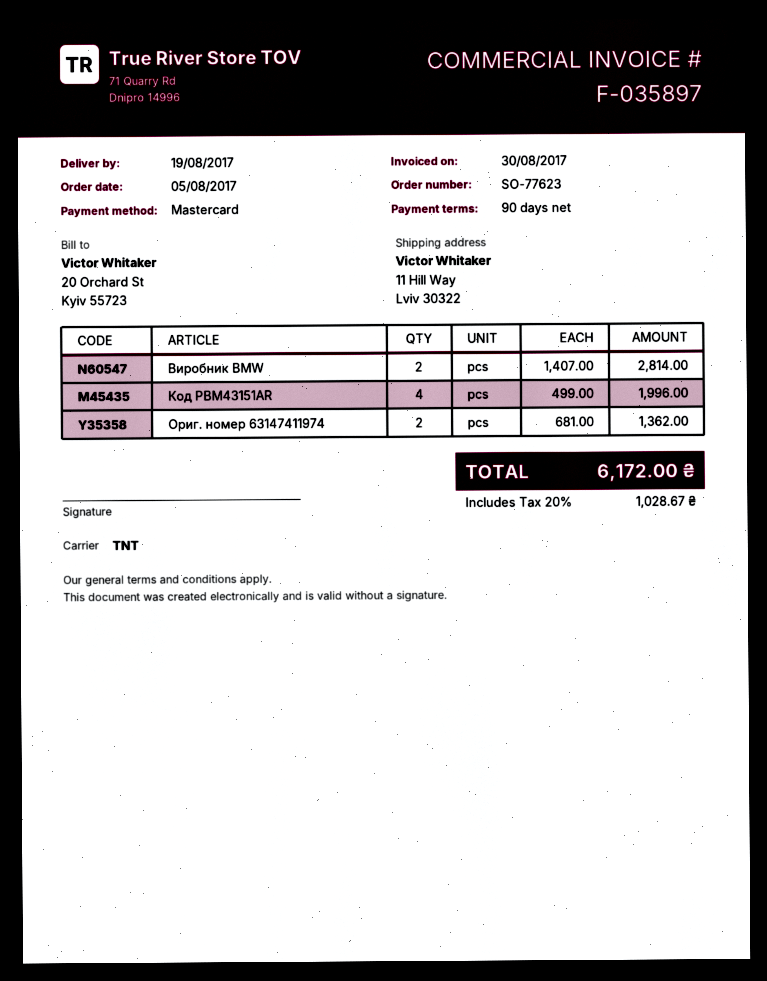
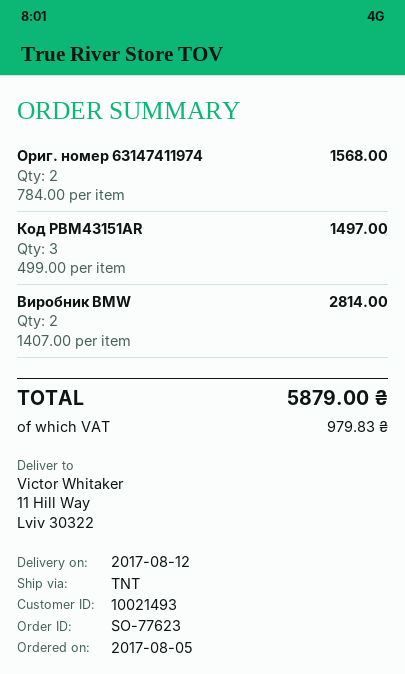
delivery date: 2017-08-19 -> 2017-08-12
Код PBM43151AR: 4 x 499.00 = 1996.00 -> 3 x 499.00 = 1497.00
Ориг. номер 63147411974: 2 x 681.00 = 1362.00 -> 2 x 784.00 = 1568.00
tax: 1028.67 -> 979.83
total: 6172.00 -> 5879.00

